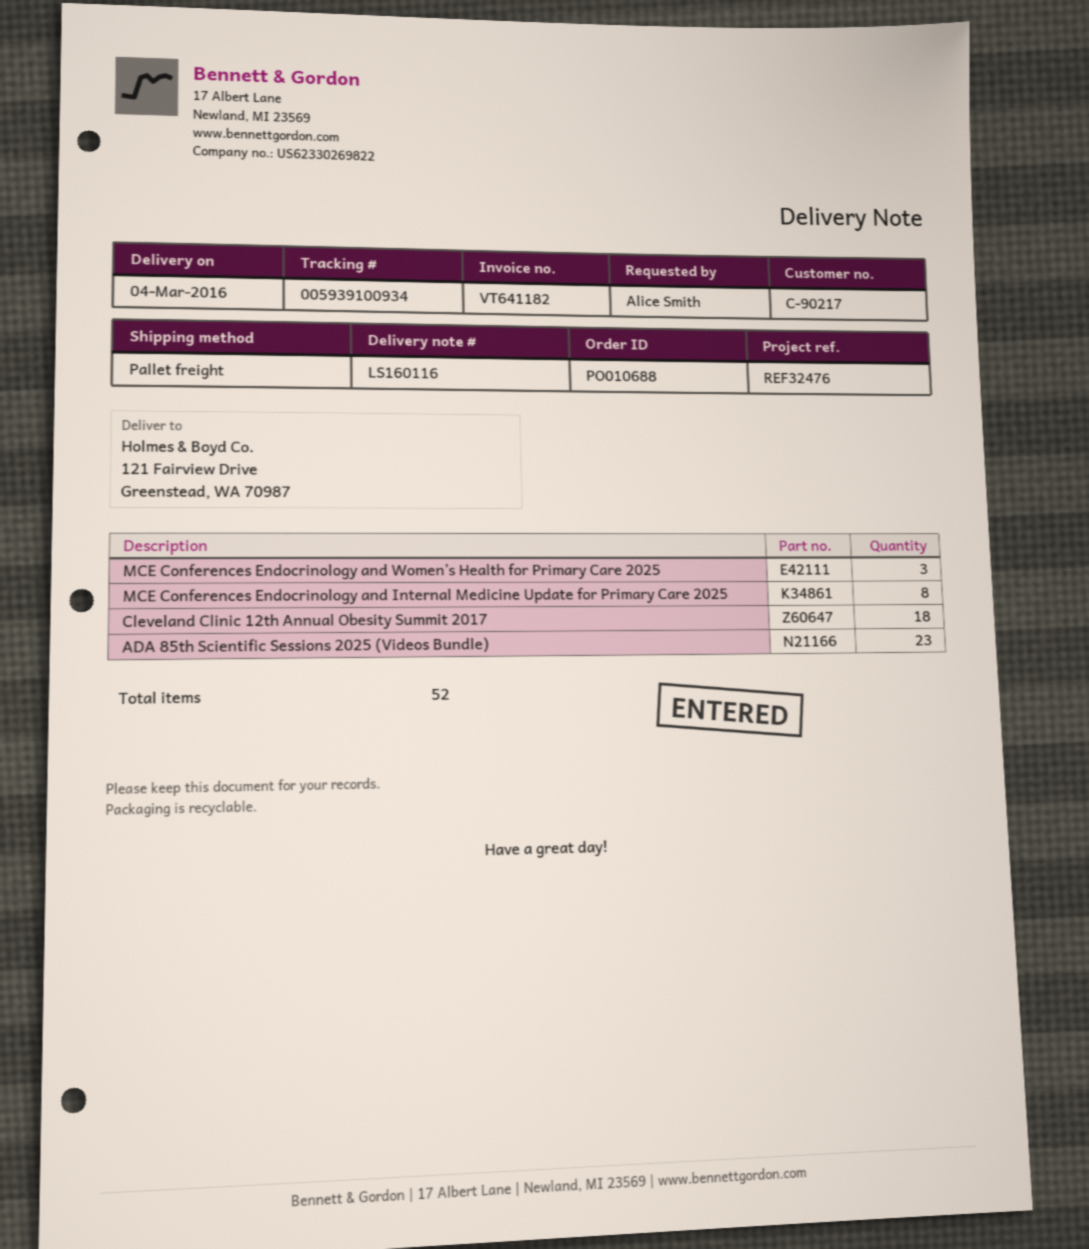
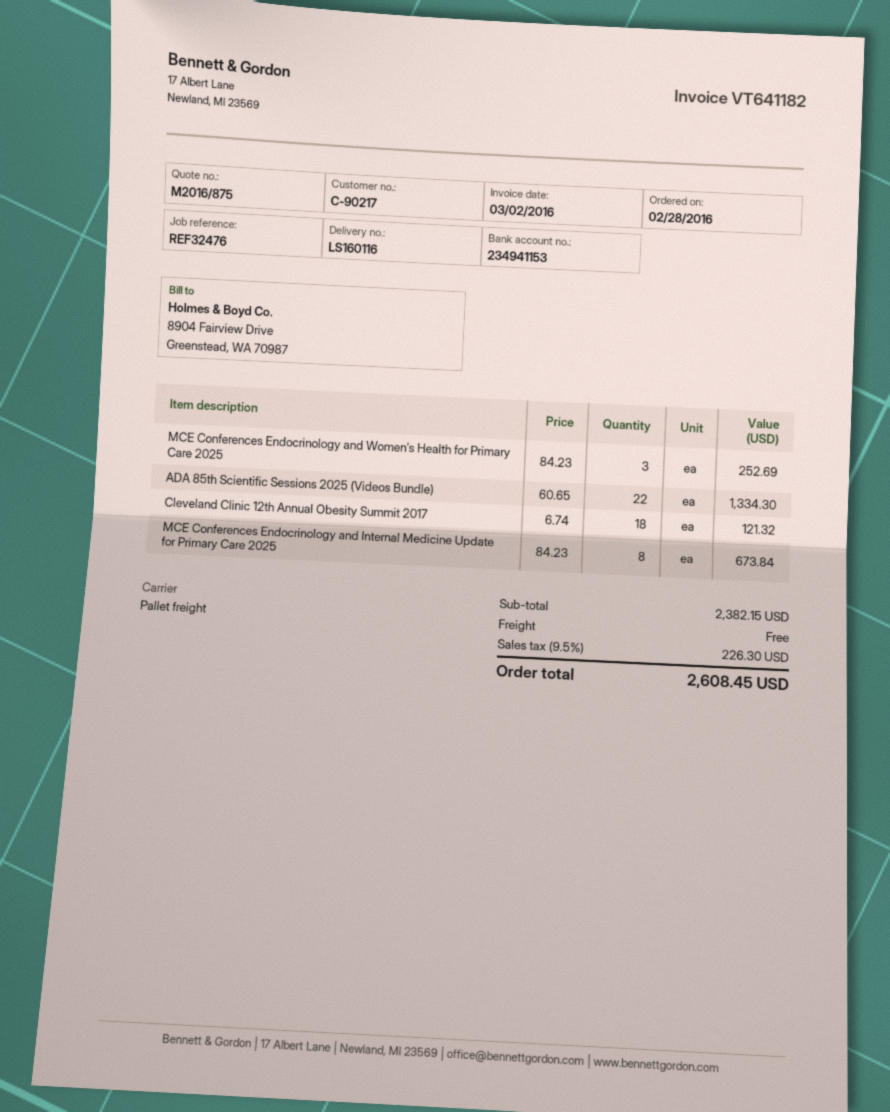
ADA 85th Scientific Sessions 2025 (Videos Bundle): 23 -> 22

